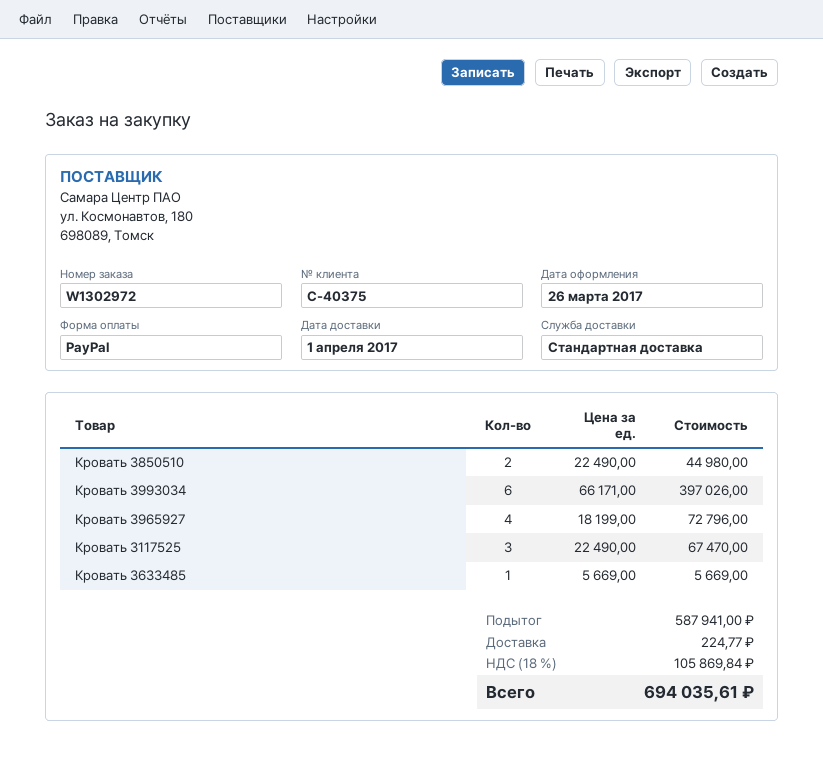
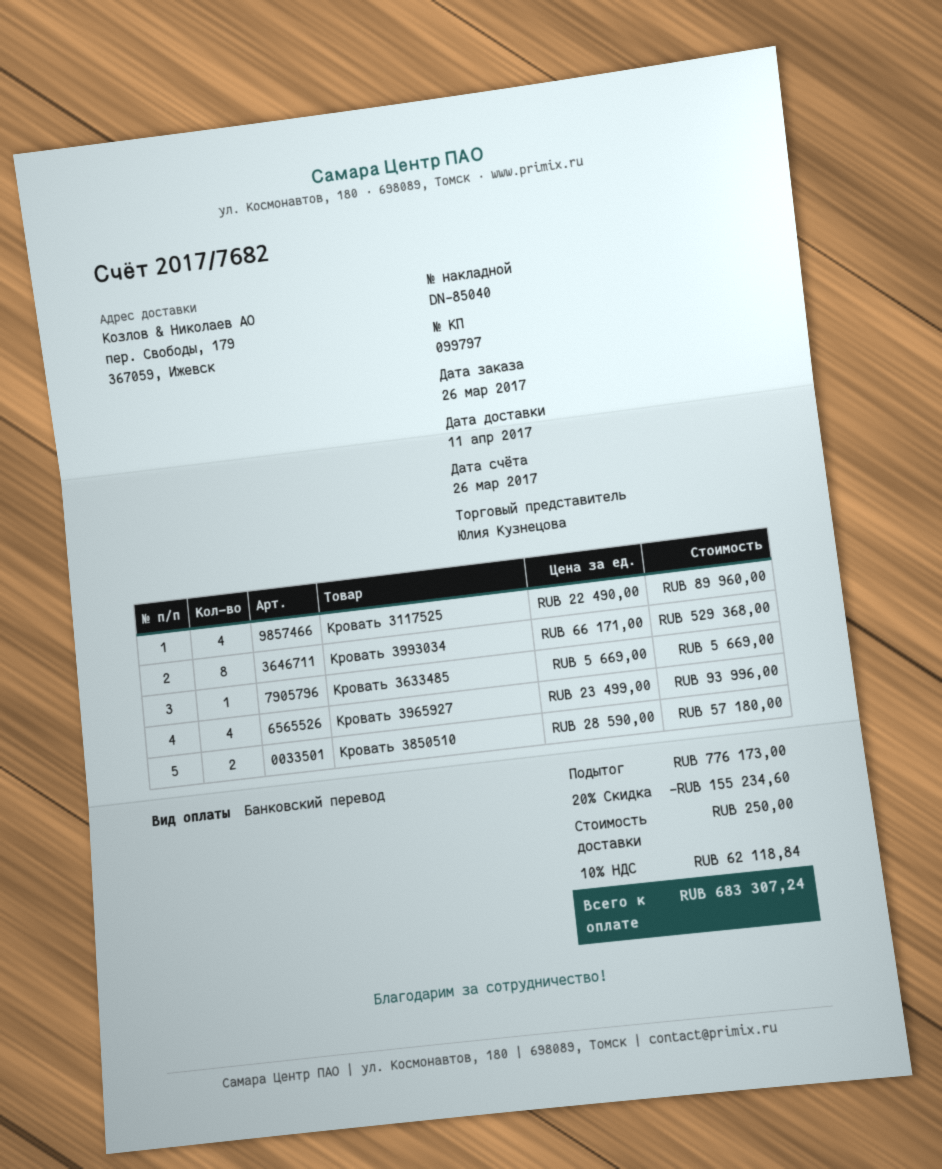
delivery date: 2017-04-01 -> 2017-04-11
payment method: PayPal -> bank transfer
Кровать 3850510: 2 x 22490.00 = 44980.00 -> 2 x 28590.00 = 57180.00
Кровать 3993034: 6 x 66171.00 = 397026.00 -> 8 x 66171.00 = 529368.00
Кровать 3965927: 4 x 18199.00 = 72796.00 -> 4 x 23499.00 = 93996.00
Кровать 3117525: 3 x 22490.00 = 67470.00 -> 4 x 22490.00 = 89960.00
subtotal: 587941.00 -> 776173.00
discount: none -> 20% = 155234.60
shipping: 224.77 -> 250.00
tax: 18% = 105869.84 -> 10% = 62118.84
total: 694035.61 -> 683307.24

